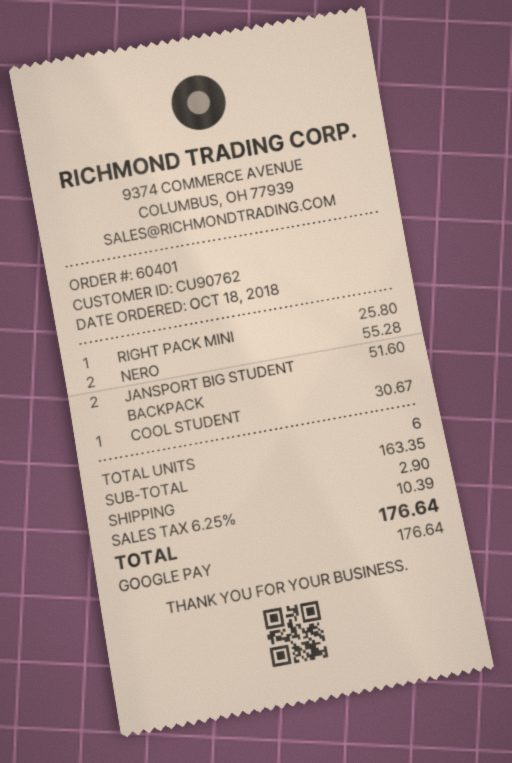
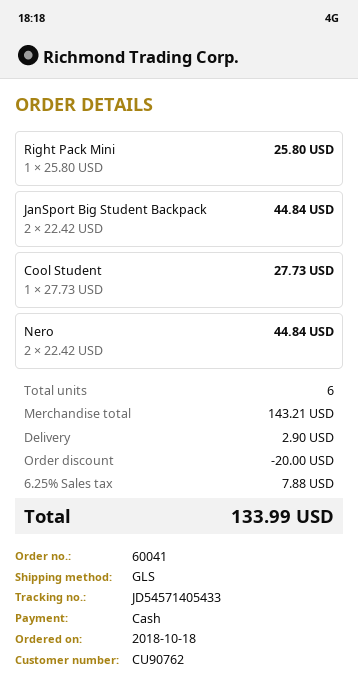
order number: 60401 -> 60041
payment method: Google Pay -> cash
NERO: 2 for 55.28 -> 2 for 44.84
JANSPORT BIG STUDENT BACKPACK: 2 for 51.60 -> 2 for 44.84
COOL STUDENT: 1 for 30.67 -> 1 for 27.73
subtotal: 163.35 -> 143.21
discount: none -> 20.00
tax: 6.25% = 10.39 -> 6.25% = 7.88
total: 176.64 -> 133.99

